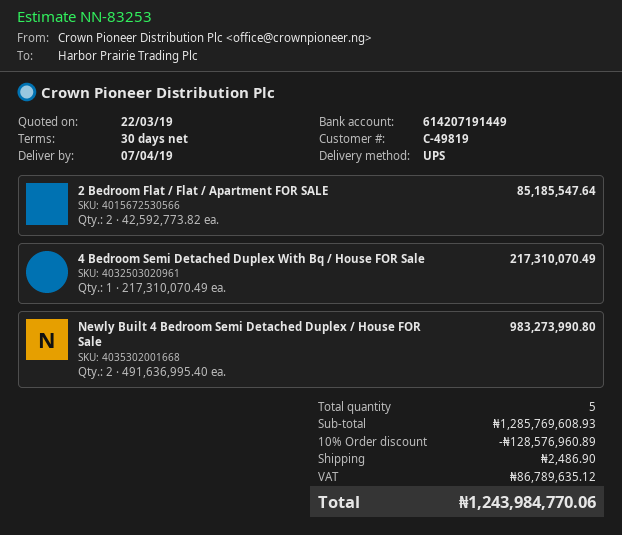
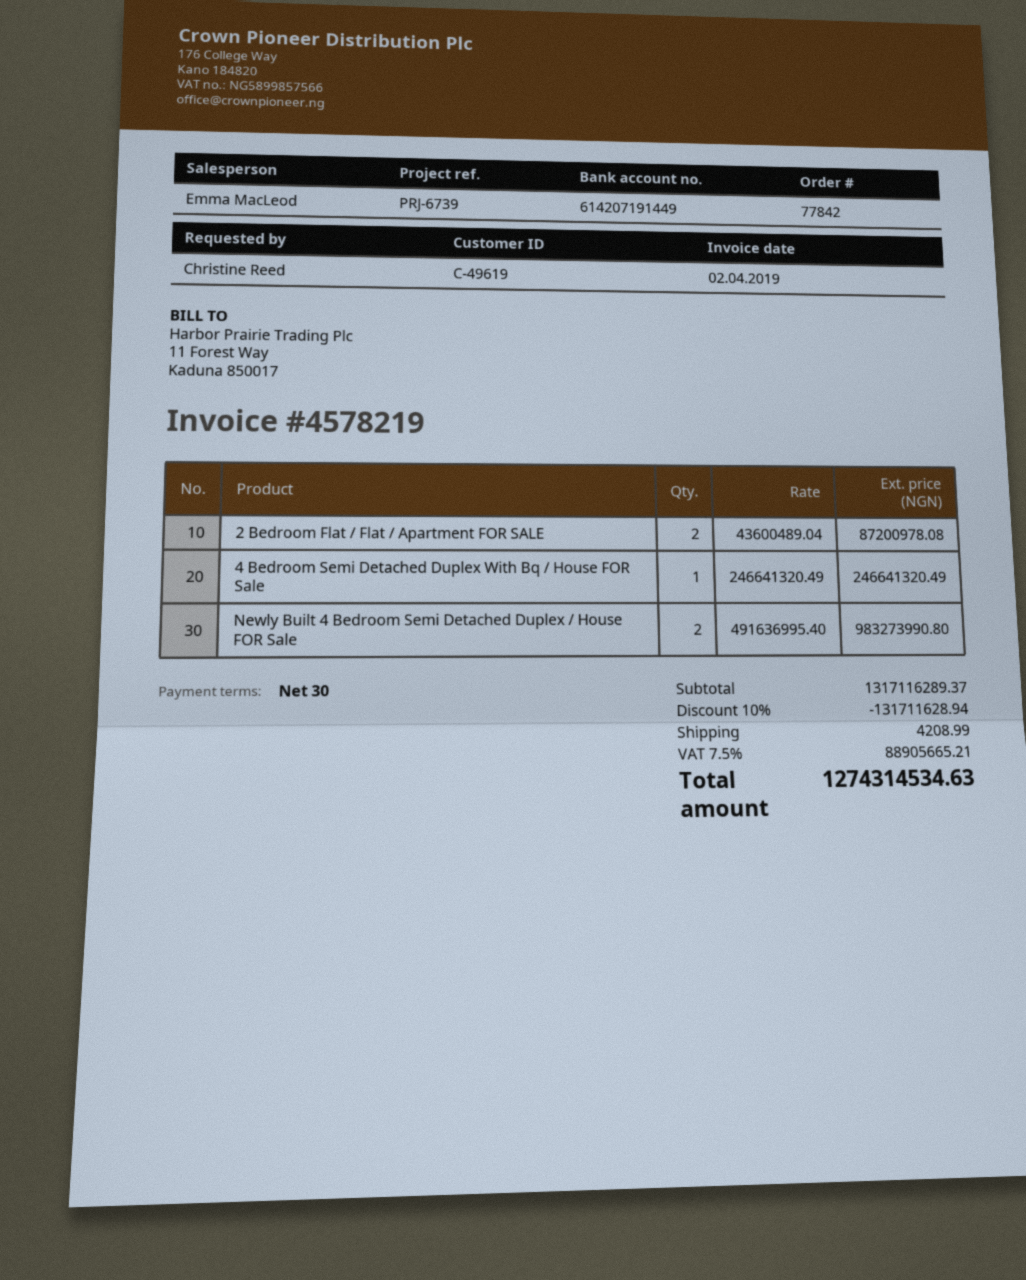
customer number: C-49819 -> C-49619
2 Bedroom Flat / Flat / Apartment FOR SALE: 2 x 42592773.82 = 85185547.64 -> 2 x 43600489.04 = 87200978.08
4 Bedroom Semi Detached Duplex With Bq / House FOR Sale: 1 x 217310070.49 = 217310070.49 -> 1 x 246641320.49 = 246641320.49
subtotal: 1285769608.93 -> 1317116289.37
discount: 10% = 128576960.89 -> 10% = 131711628.94
shipping: 2486.90 -> 4208.99
tax: 86789635.12 -> 88905665.21
total: 1243984770.06 -> 1274314534.63

